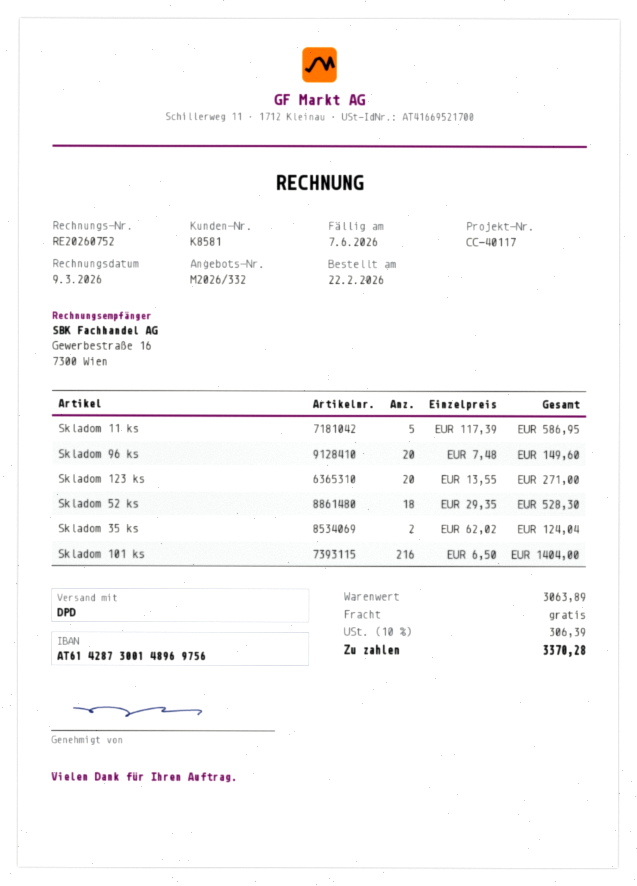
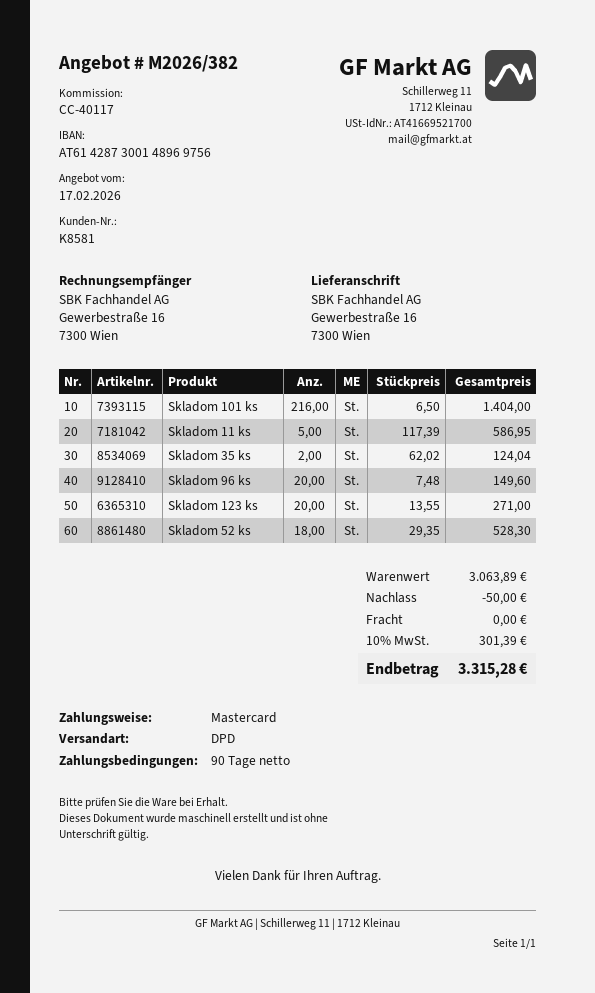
quote number: M2026/332 -> M2026/382
discount: none -> 50.00
tax: 10% = 306.39 -> 10% = 301.39
total: 3370.28 -> 3315.28

